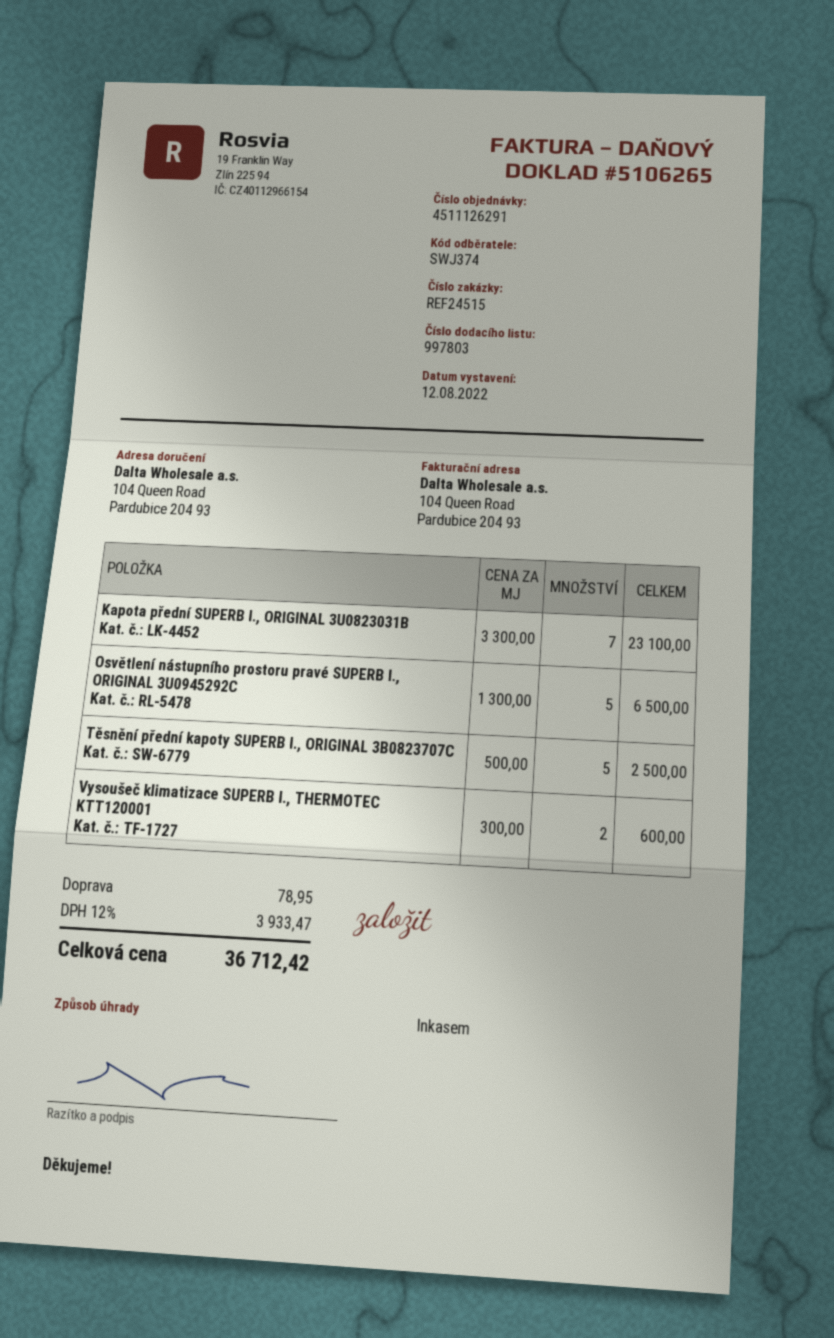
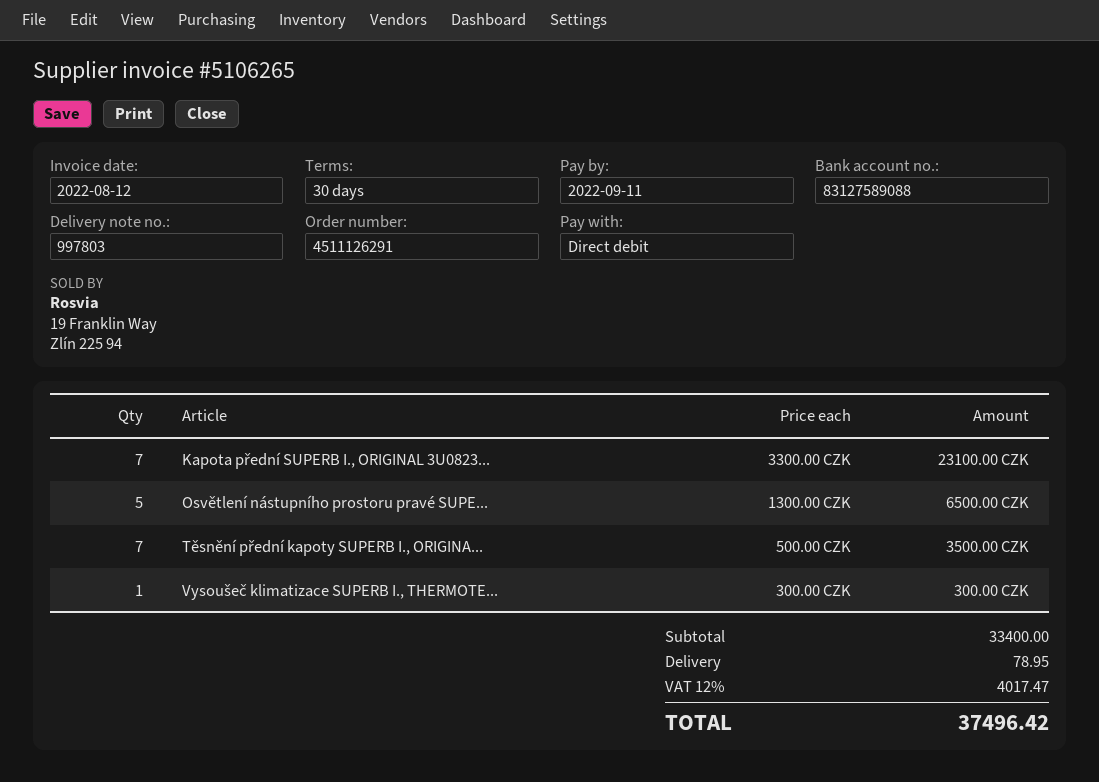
Těsnění přední kapoty SUPERB I., ORIGINAL 3B0823707C: 5 x 500.00 = 2500.00 -> 7 x 500.00 = 3500.00
Vysoušeč klimatizace SUPERB I., THERMOTEC KTT120001: 2 x 300.00 = 600.00 -> 1 x 300.00 = 300.00
tax: 12% = 3933.47 -> 12% = 4017.47
total: 36712.42 -> 37496.42

